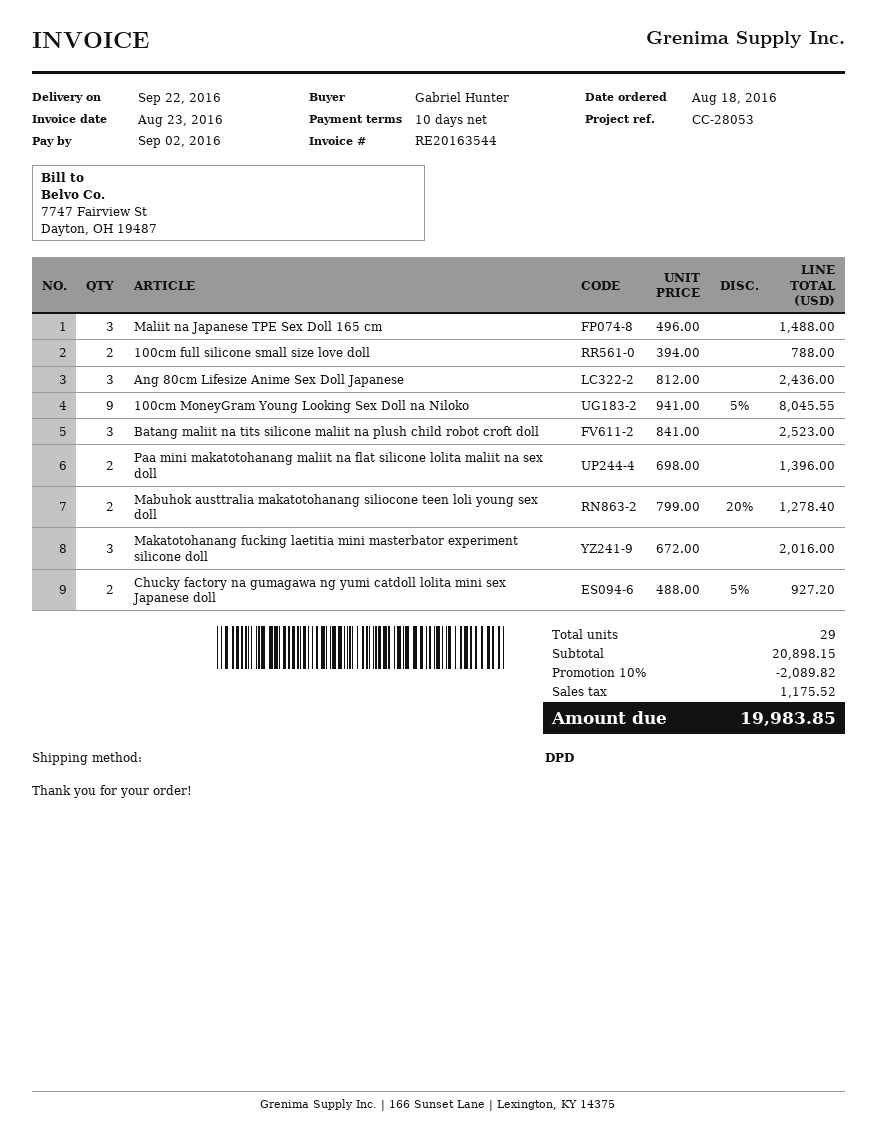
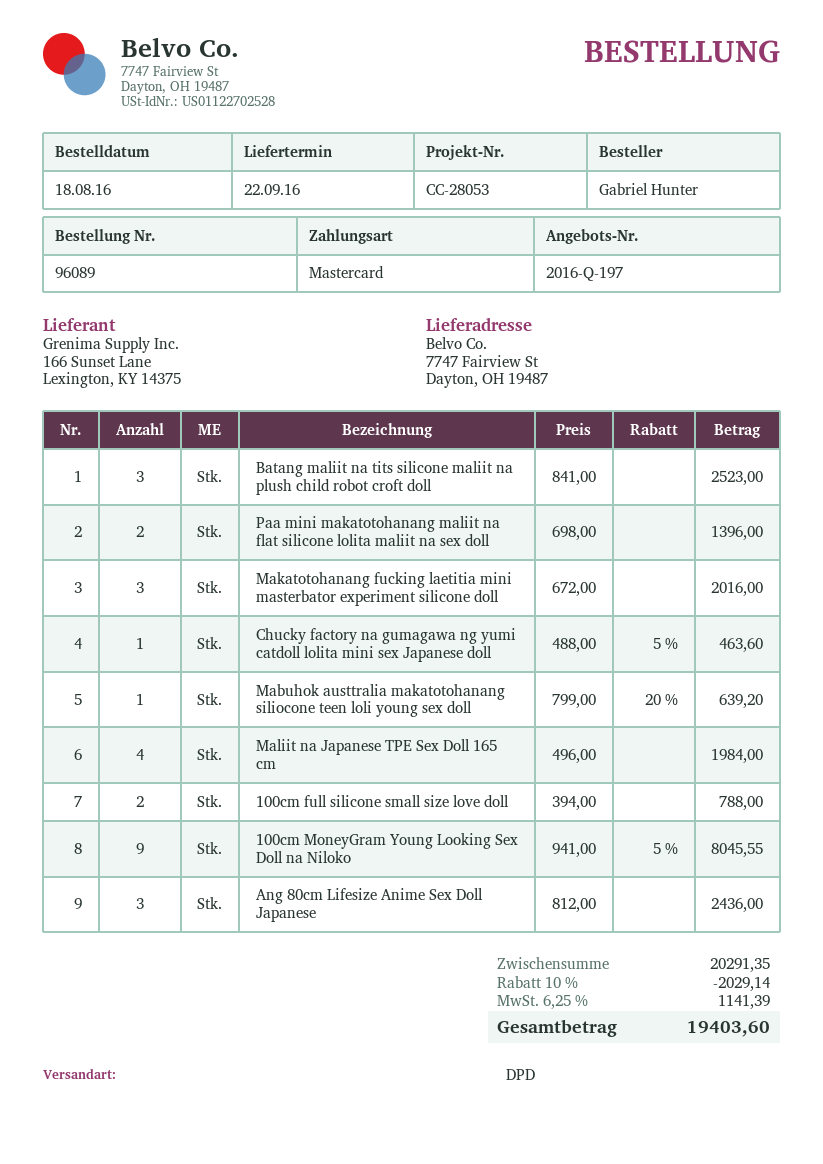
Maliit na Japanese TPE Sex Doll 165 cm: 3 x 496.00 = 1488.00 -> 4 x 496.00 = 1984.00
Mabuhok austtralia makatotohanang siliocone teen loli young sex doll: 2 x 799.00 - 20% = 1278.40 -> 1 x 799.00 - 20% = 639.20
Chucky factory na gumagawa ng yumi catdoll lolita mini sex Japanese doll: 2 x 488.00 - 5% = 927.20 -> 1 x 488.00 - 5% = 463.60
subtotal: 20898.15 -> 20291.35
discount: 10% = 2089.82 -> 10% = 2029.14
tax: 1175.52 -> 1141.39
total: 19983.85 -> 19403.60

